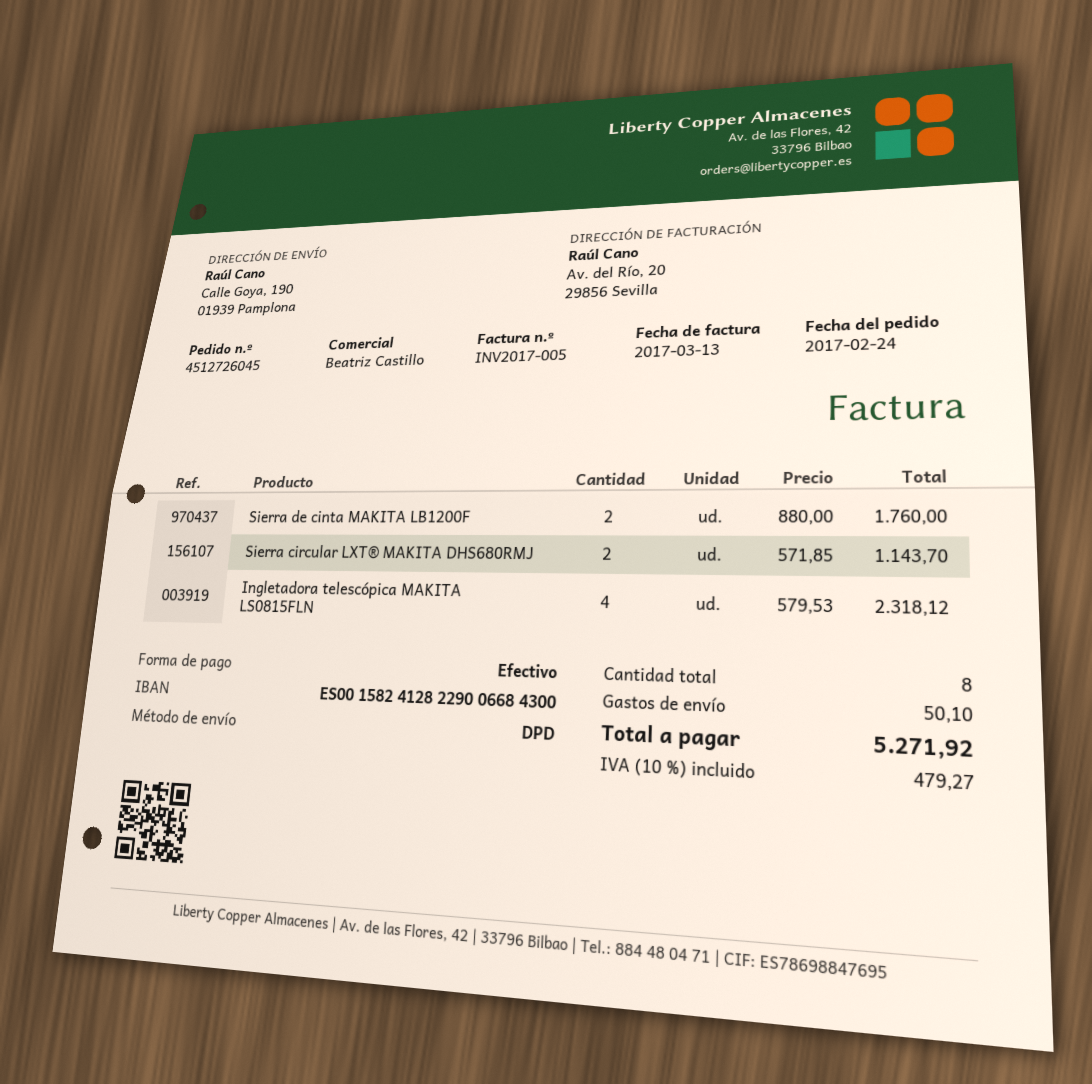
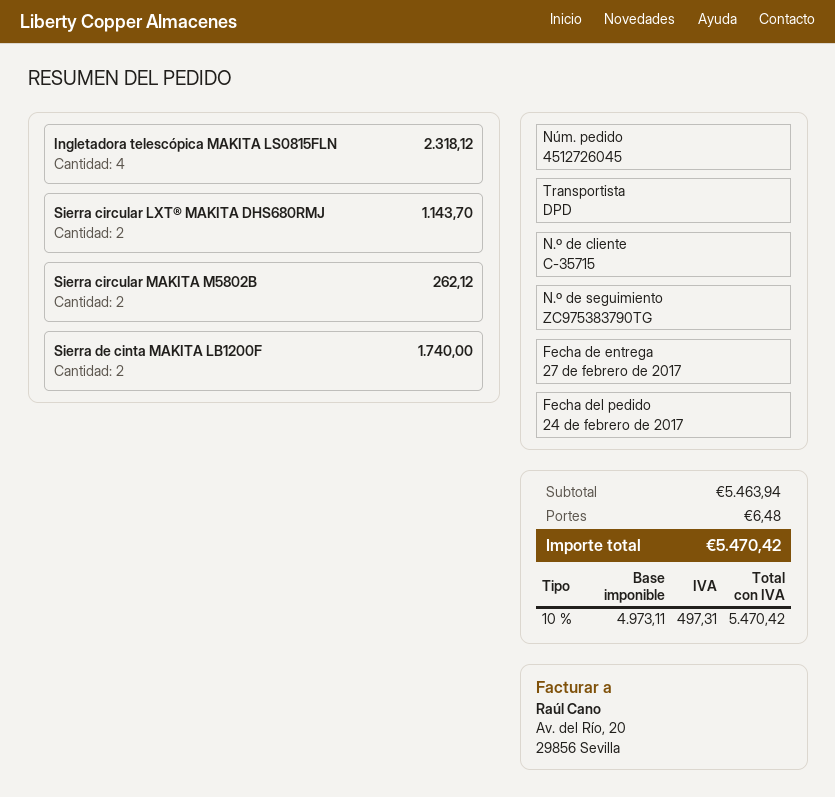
Sierra de cinta MAKITA LB1200F: 2 for 1760.00 -> 2 for 1740.00
Sierra circular MAKITA M5802B: none -> 2 for 262.12
shipping: 50.10 -> 6.48
tax: 10% = 479.27 -> 10% = 497.31
total: 5271.92 -> 5470.42

